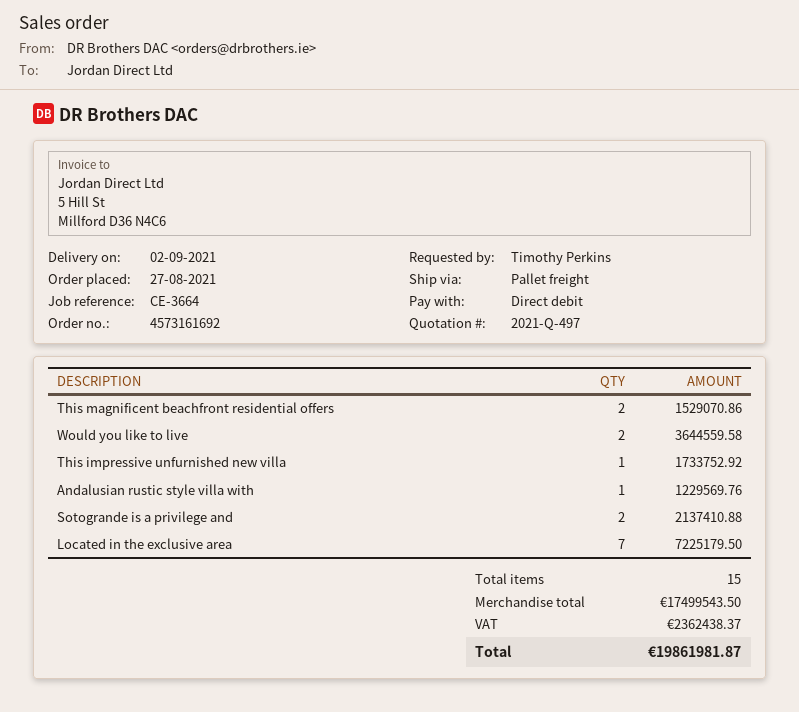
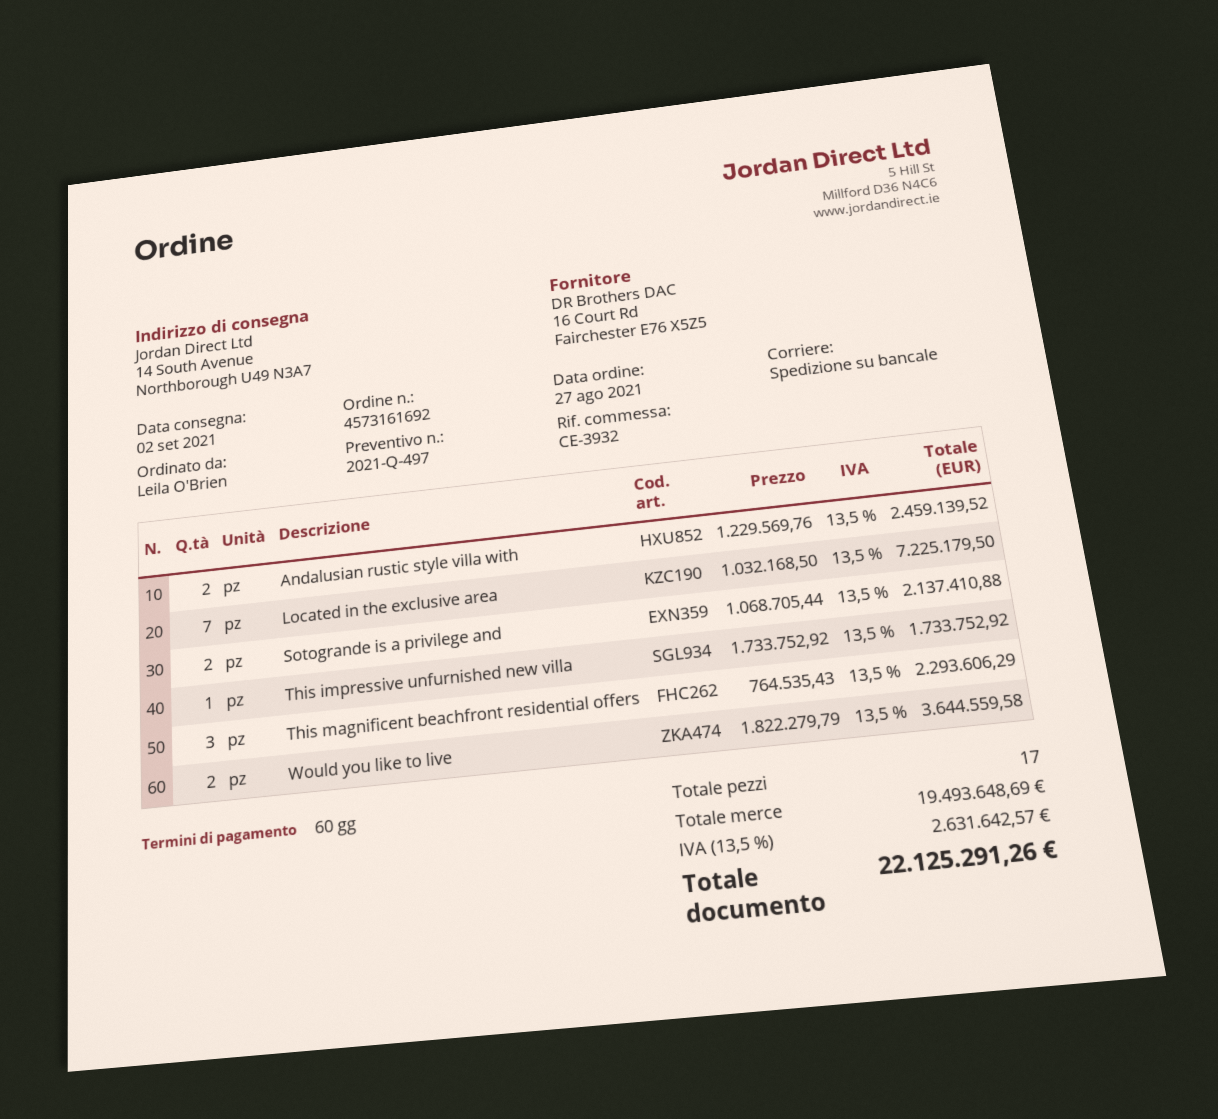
reference: CE-3664 -> CE-3932
ordered by: Timothy Perkins -> Leila O'Brien
This magnificent beachfront residential offers: 2 for 1529070.86 -> 3 for 2293606.29
Andalusian rustic style villa with: 1 for 1229569.76 -> 2 for 2459139.52
total quantity: 15 -> 17
subtotal: 17499543.50 -> 19493648.69
tax: 2362438.37 -> 2631642.57
total: 19861981.87 -> 22125291.26

